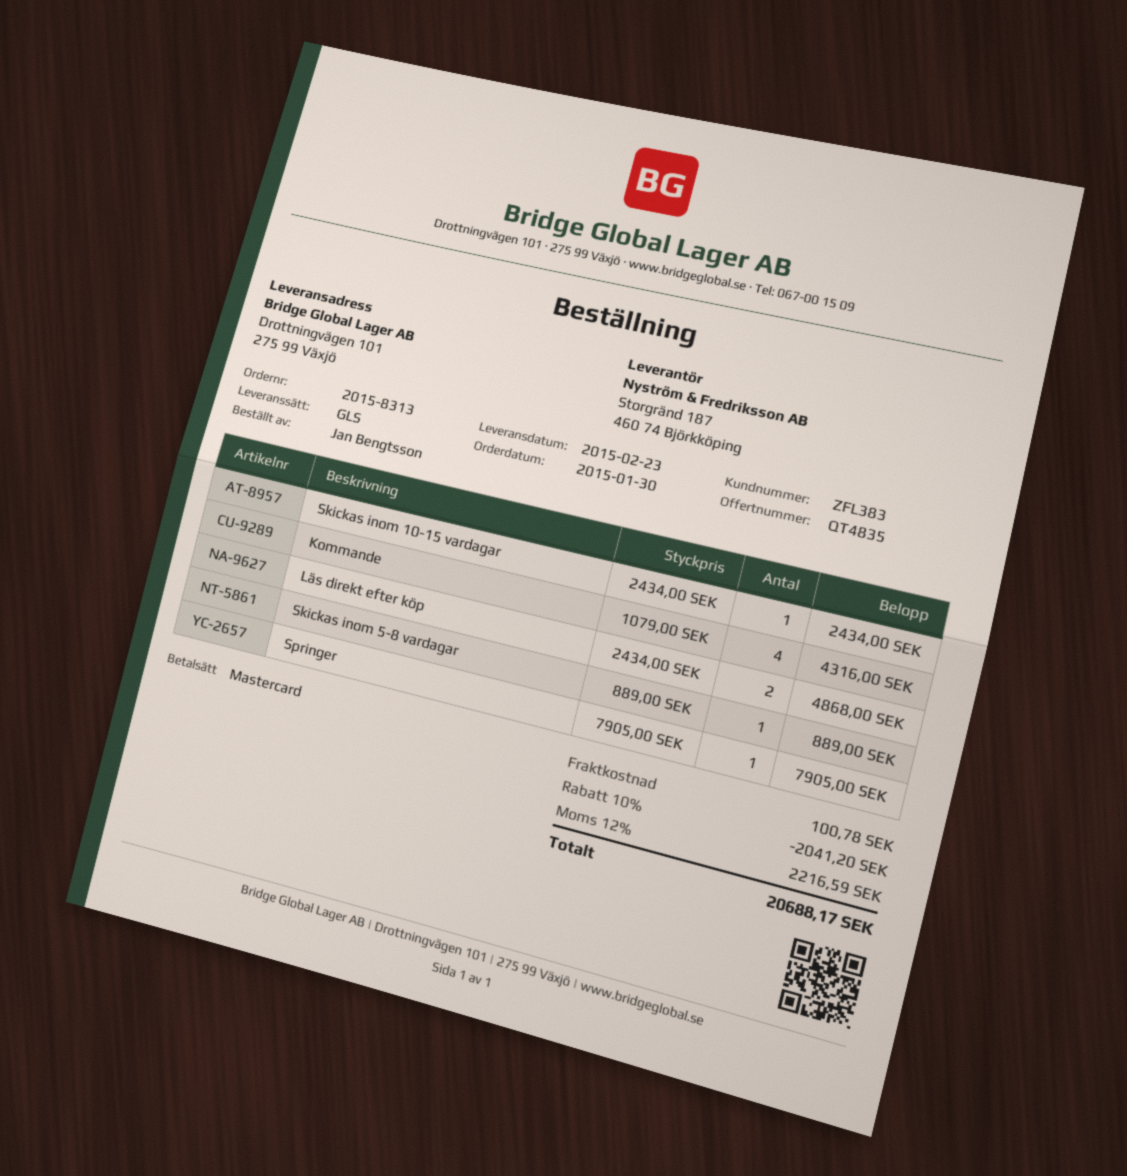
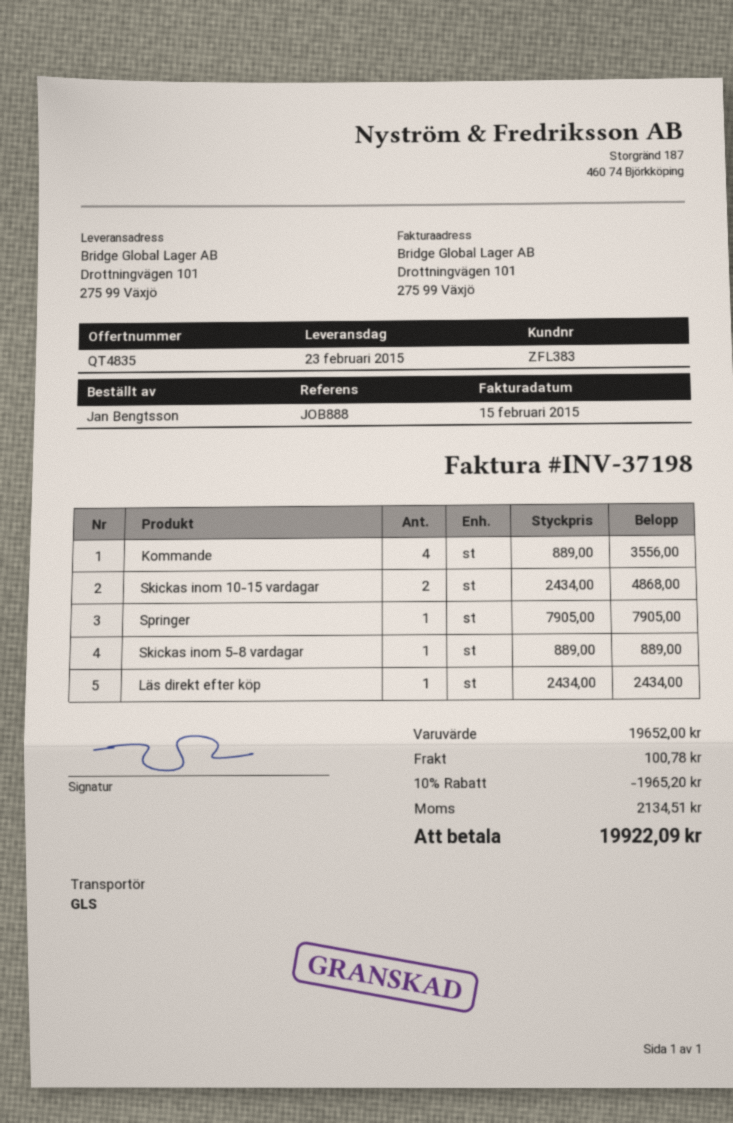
Skickas inom 10-15 vardagar: 1 x 2434.00 = 2434.00 -> 2 x 2434.00 = 4868.00
Kommande: 4 x 1079.00 = 4316.00 -> 4 x 889.00 = 3556.00
Läs direkt efter köp: 2 x 2434.00 = 4868.00 -> 1 x 2434.00 = 2434.00
discount: 10% = 2041.20 -> 10% = 1965.20
tax: 2216.59 -> 2134.51
total: 20688.17 -> 19922.09

